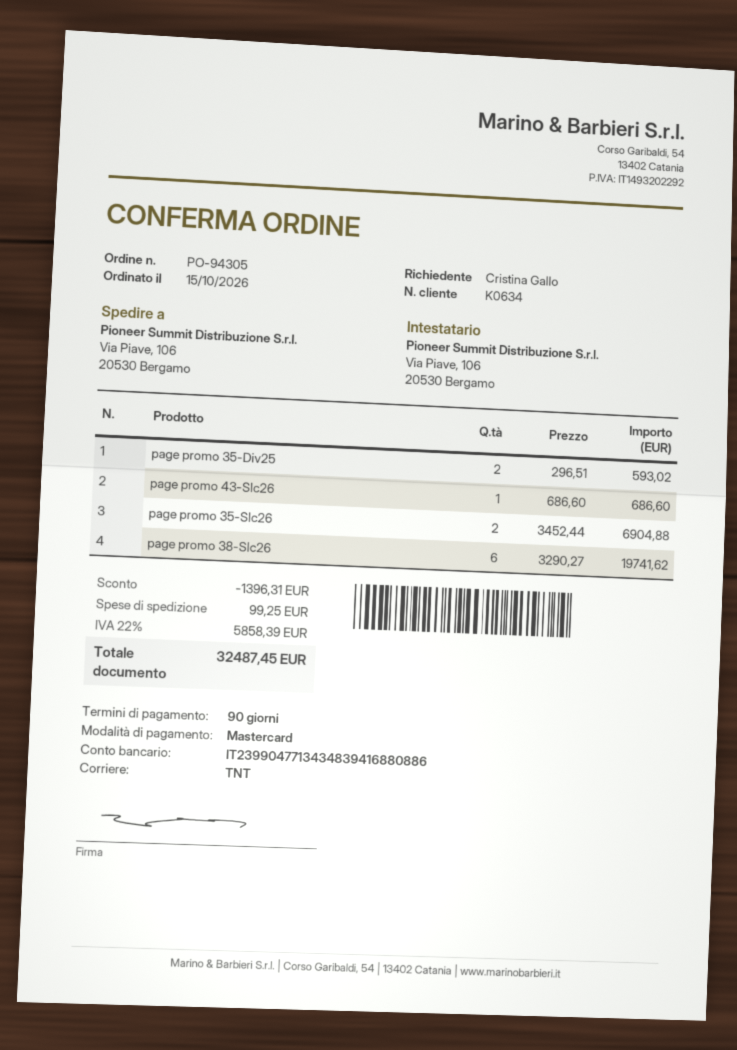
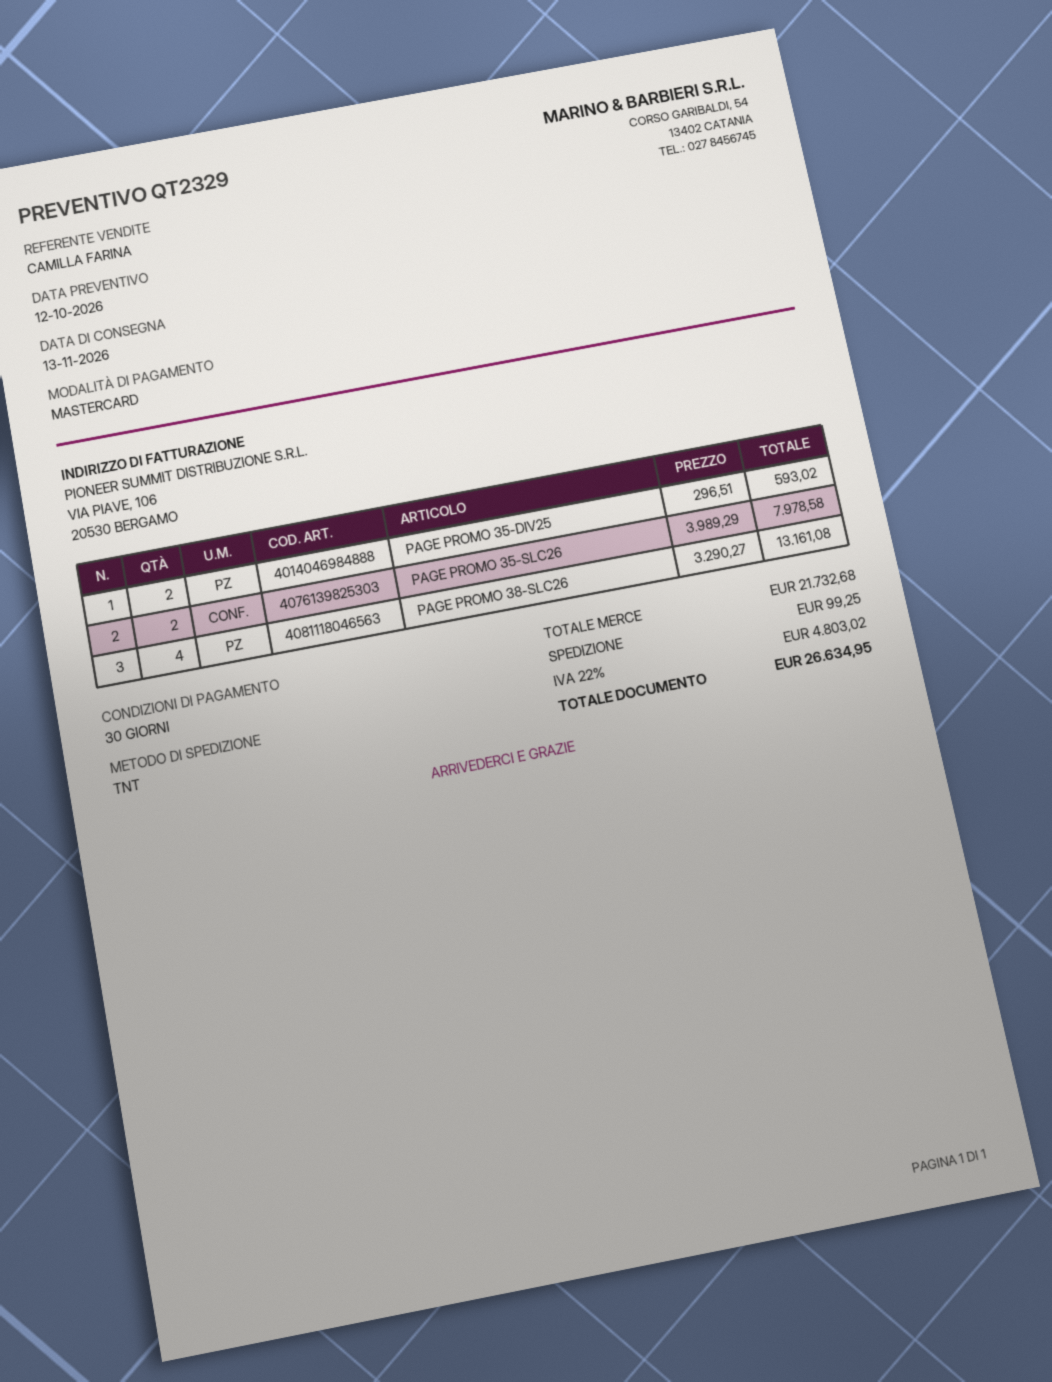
payment terms: 90 days -> 30 days
page promo 43-Slc26: 1 x 686.60 = 686.60 -> none
page promo 35-Slc26: 2 x 3452.44 = 6904.88 -> 2 x 3989.29 = 7978.58
page promo 38-Slc26: 6 x 3290.27 = 19741.62 -> 4 x 3290.27 = 13161.08
discount: 1396.31 -> none
tax: 22% = 5858.39 -> 22% = 4803.02
total: 32487.45 -> 26634.95

